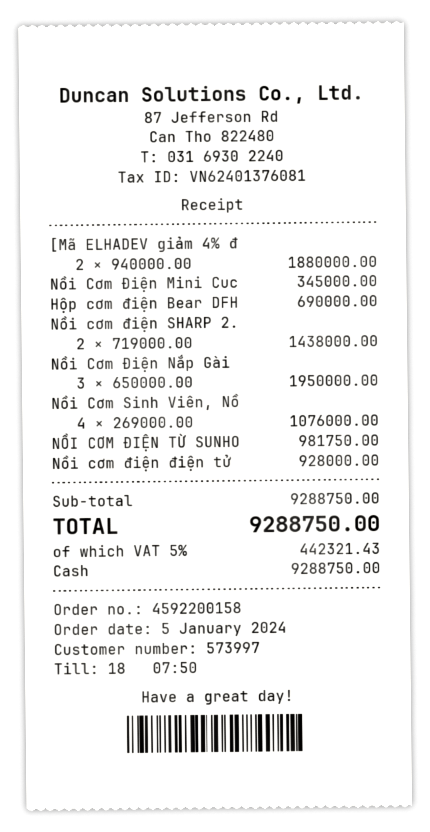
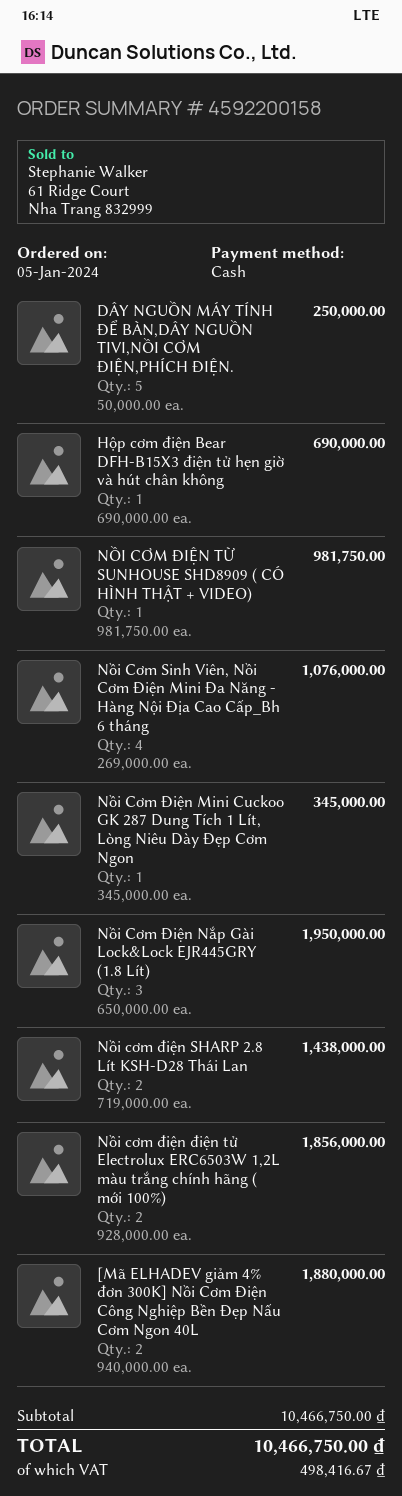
Nồi cơm điện điện tử: 1 x 928000.00 = 928000.00 -> 2 x 928000.00 = 1856000.00
DÂY NGUỒN MÁY TÍNH ĐỂ BÀN,DÂY NGUỒN TIVI,NỒI CƠM ĐIỆN,PHÍCH ĐIỆN.: none -> 5 x 50000.00 = 250000.00
subtotal: 9288750.00 -> 10466750.00
tax: 442321.43 -> 498416.67
total: 9288750.00 -> 10466750.00

